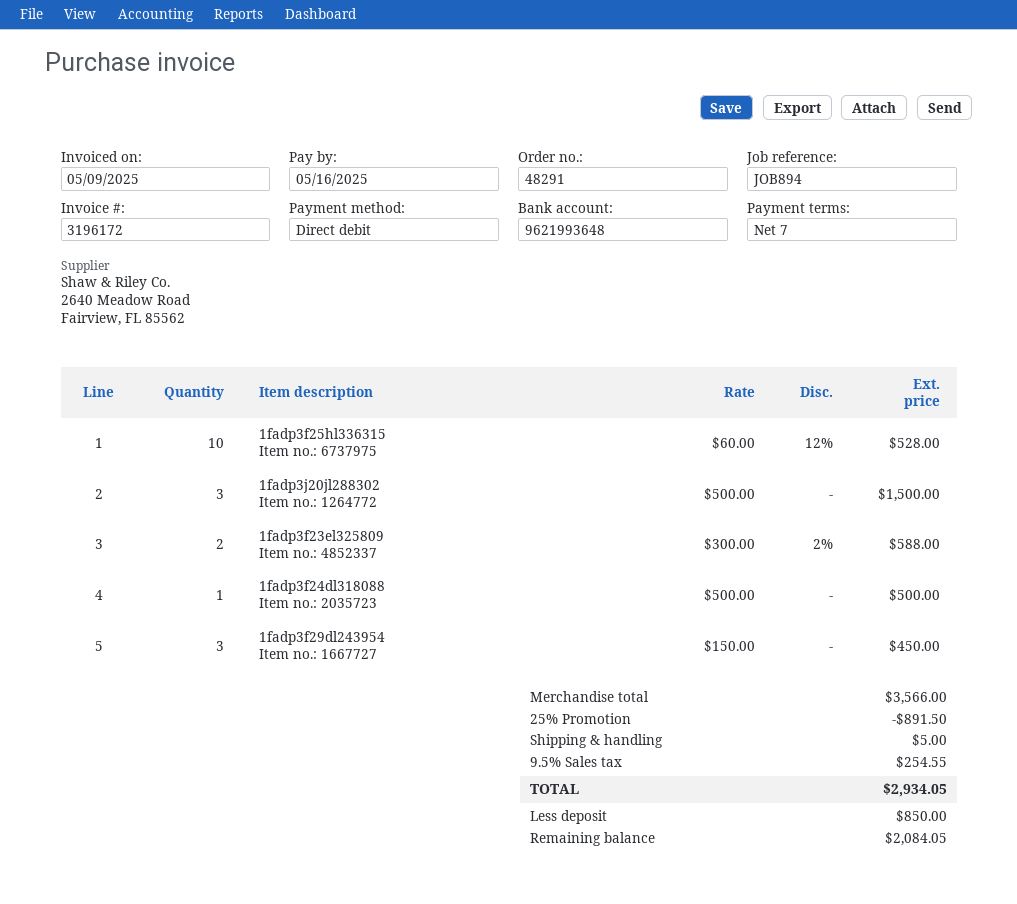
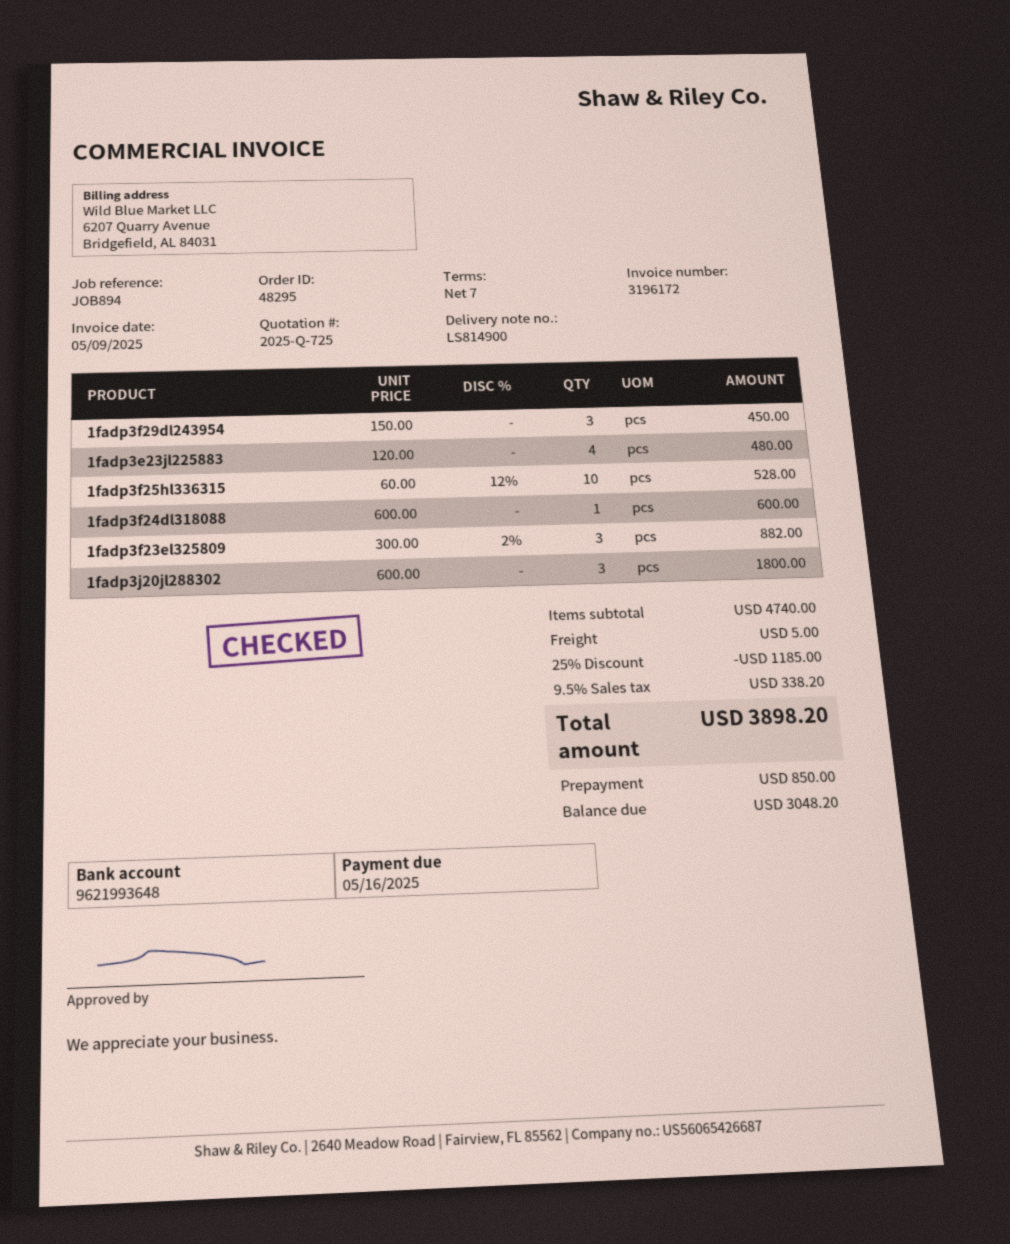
order number: 48291 -> 48295
1fadp3j20jl288302: 3 x 500.00 = 1500.00 -> 3 x 600.00 = 1800.00
1fadp3f23el325809: 2 x 300.00 - 2% = 588.00 -> 3 x 300.00 - 2% = 882.00
1fadp3f24dl318088: 1 x 500.00 = 500.00 -> 1 x 600.00 = 600.00
1fadp3e23jl225883: none -> 4 x 120.00 = 480.00
subtotal: 3566.00 -> 4740.00
discount: 25% = 891.50 -> 25% = 1185.00
tax: 9.5% = 254.55 -> 9.5% = 338.20
total: 2934.05 -> 3898.20
balance: 2084.05 -> 3048.20

